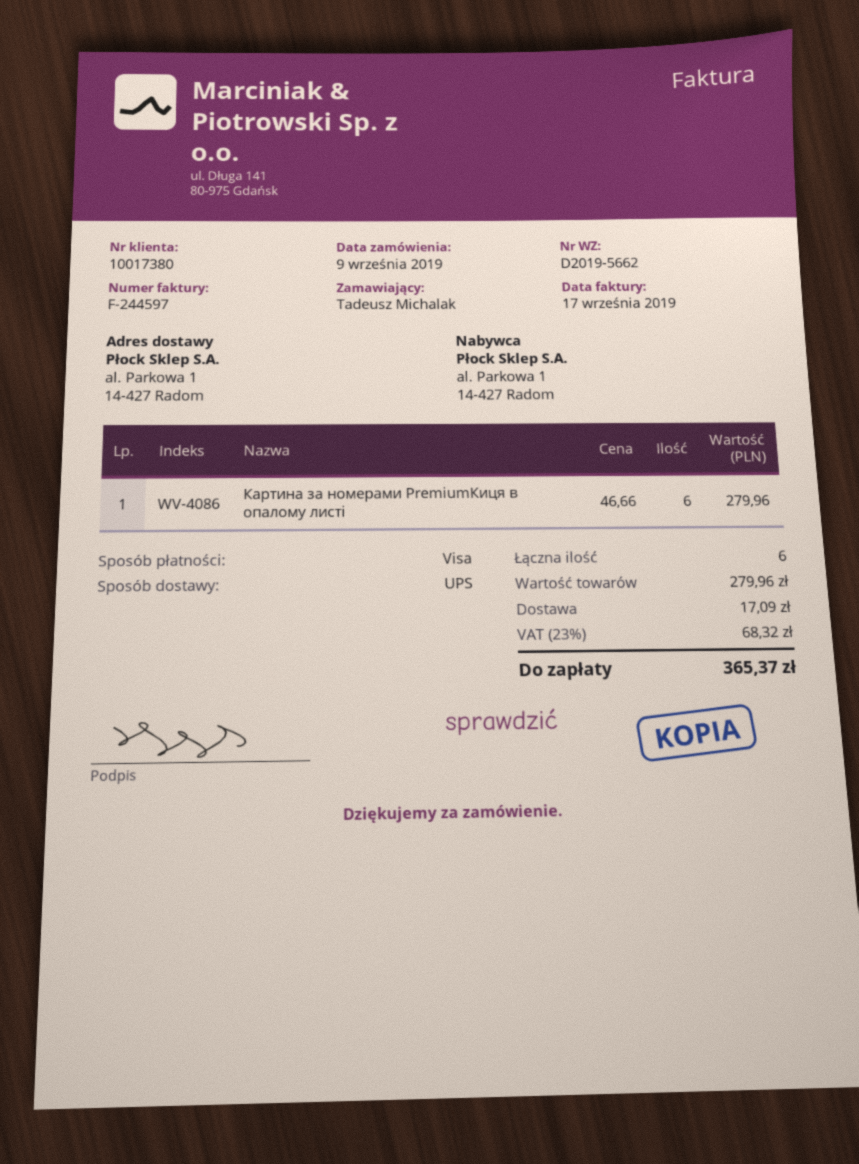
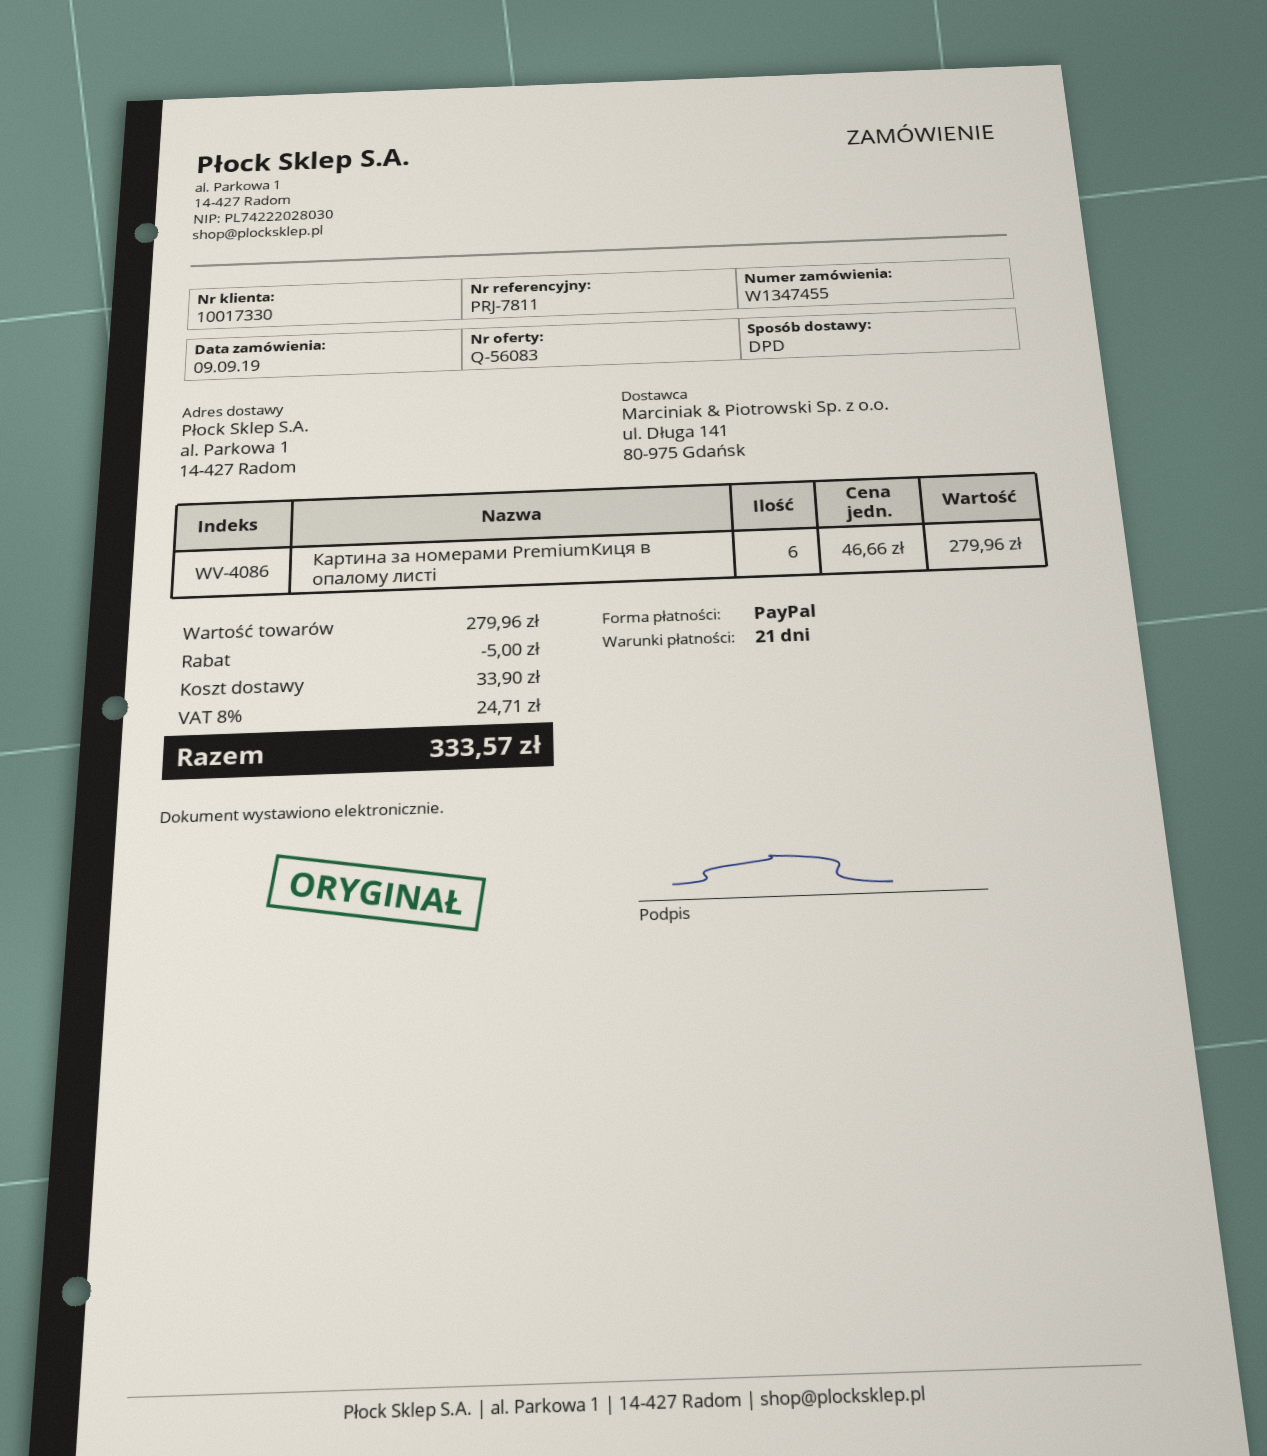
customer number: 10017380 -> 10017330
payment method: Visa -> PayPal
shipping method: UPS -> DPD
discount: none -> 5.00
shipping: 17.09 -> 33.90
tax: 23% = 68.32 -> 8% = 24.71
total: 365.37 -> 333.57

